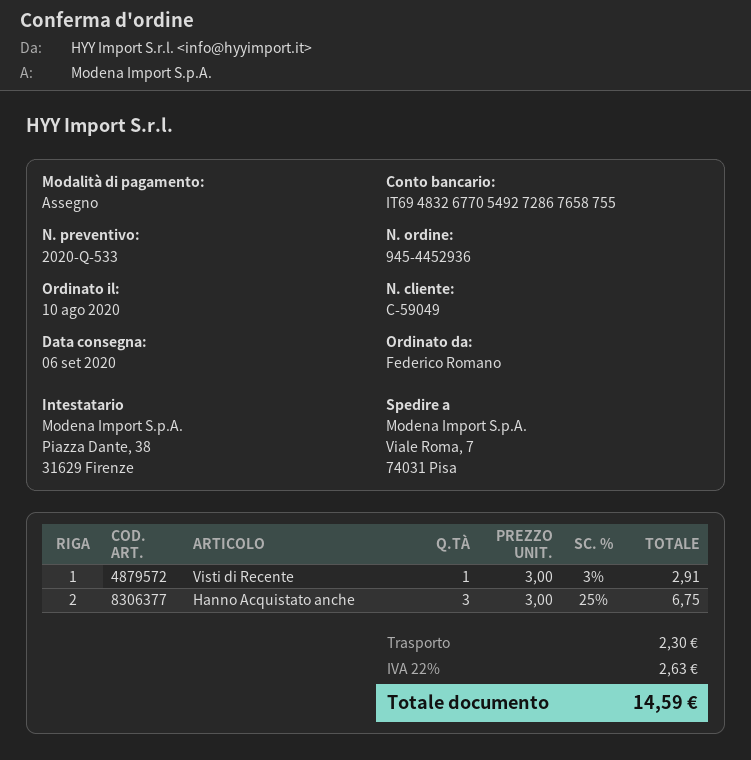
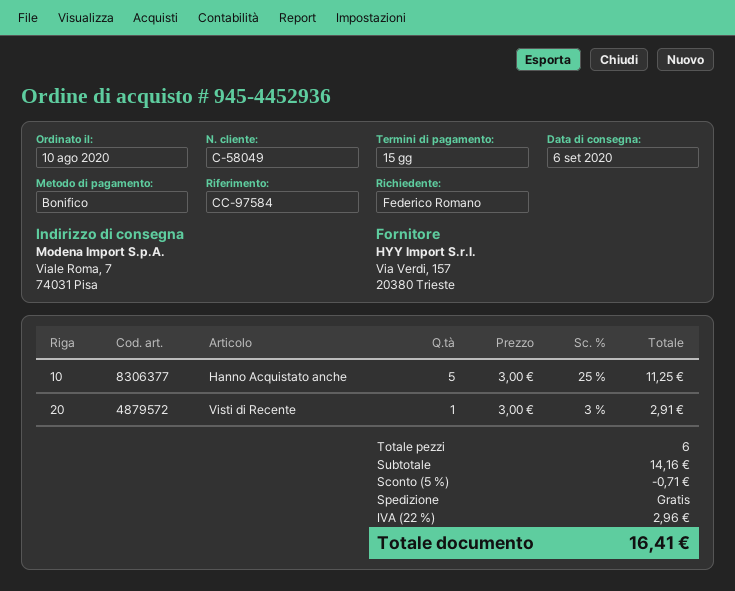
customer number: C-59049 -> C-58049
payment method: cheque -> bank transfer
Hanno Acquistato anche: 3 x 3.00 - 25% = 6.75 -> 5 x 3.00 - 25% = 11.25
discount: none -> 5% = 0.71
shipping: 2.30 -> 0.00
tax: 22% = 2.63 -> 22% = 2.96
total: 14.59 -> 16.41

